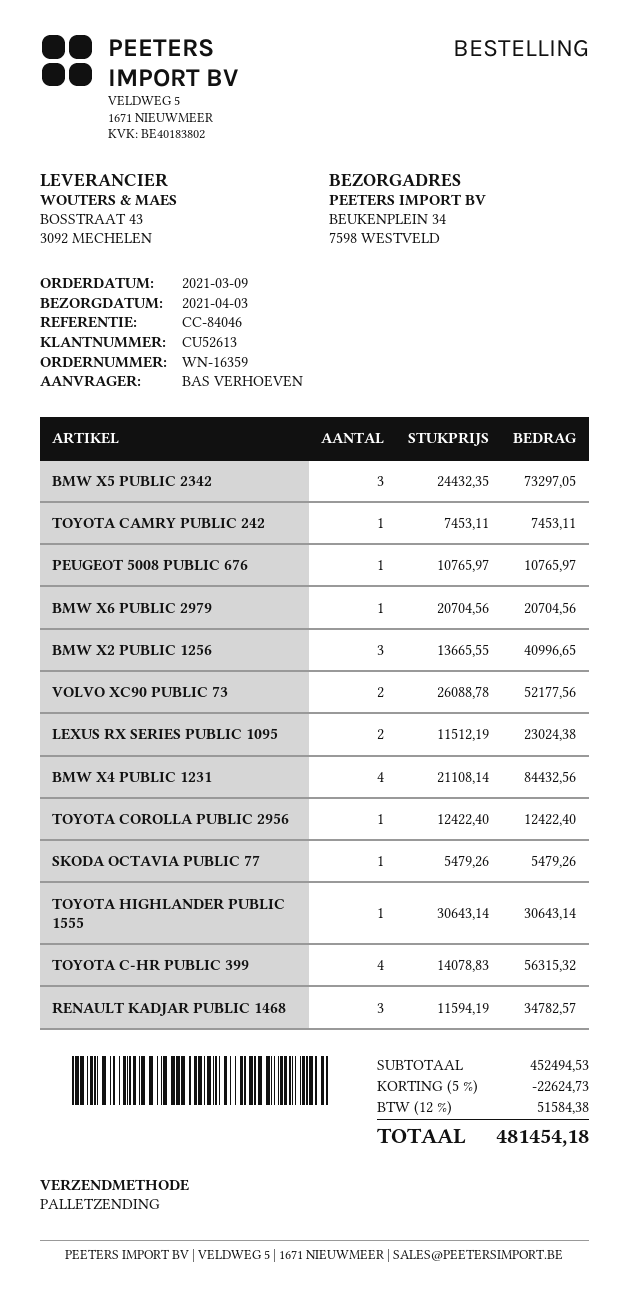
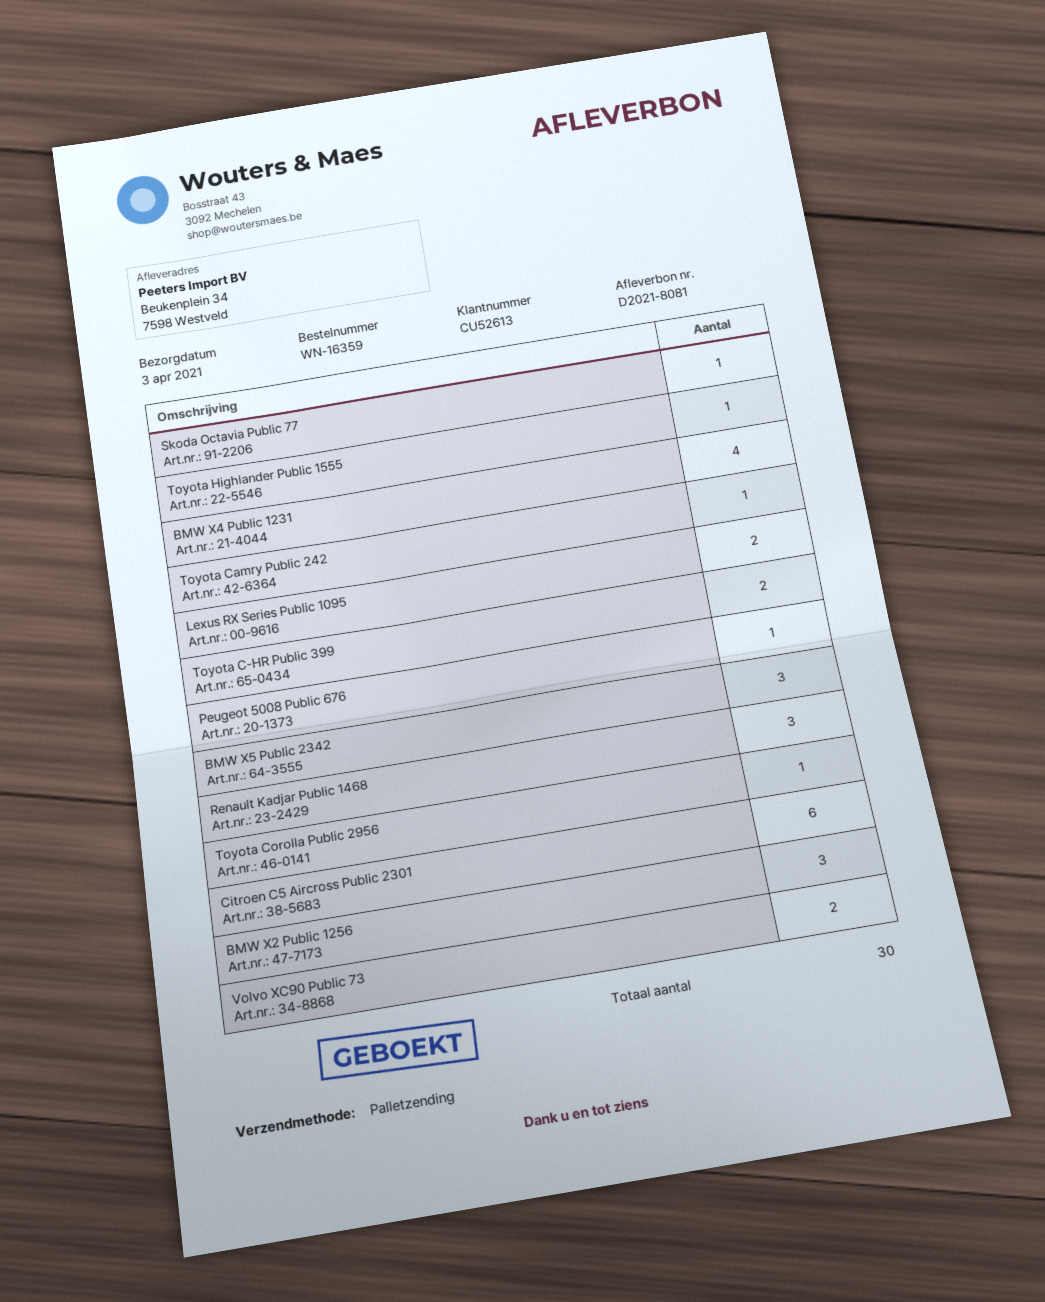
BMW X6 PUBLIC 2979: 1 -> none
TOYOTA C-HR PUBLIC 399: 4 -> 2
Citroen C5 Aircross Public 2301: none -> 6

